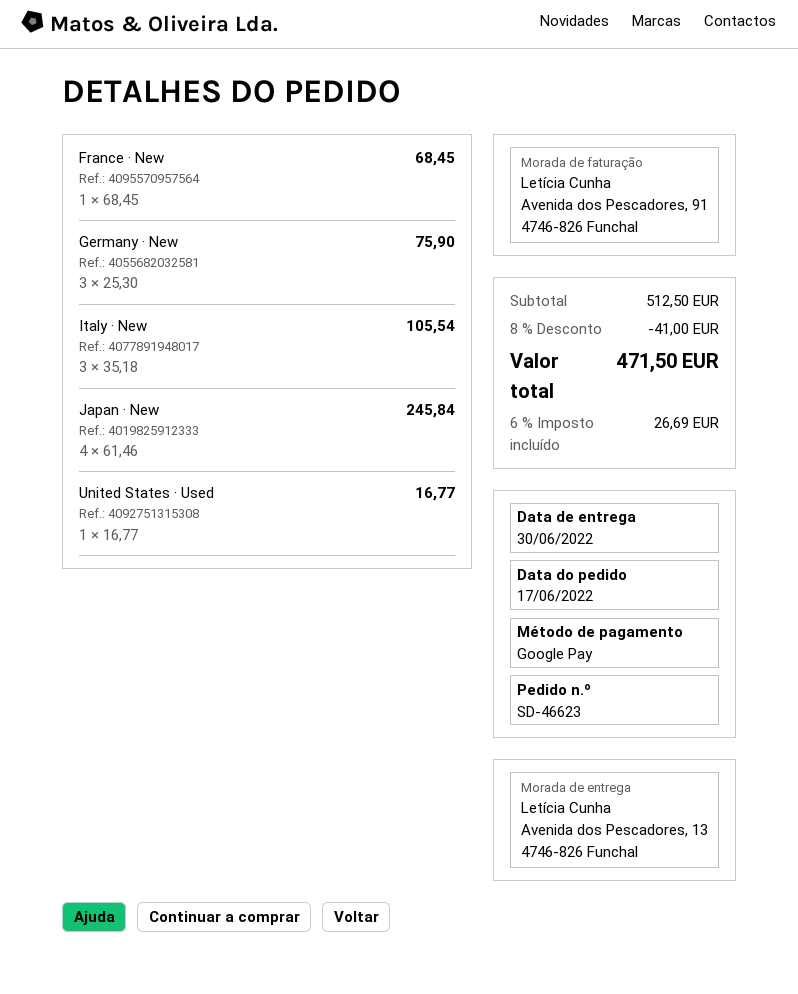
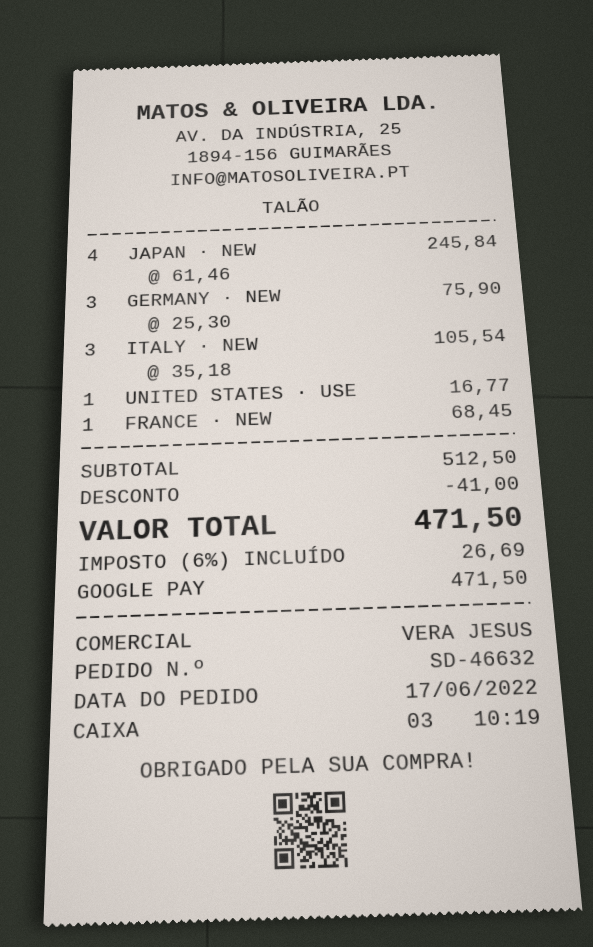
order number: SD-46623 -> SD-46632

